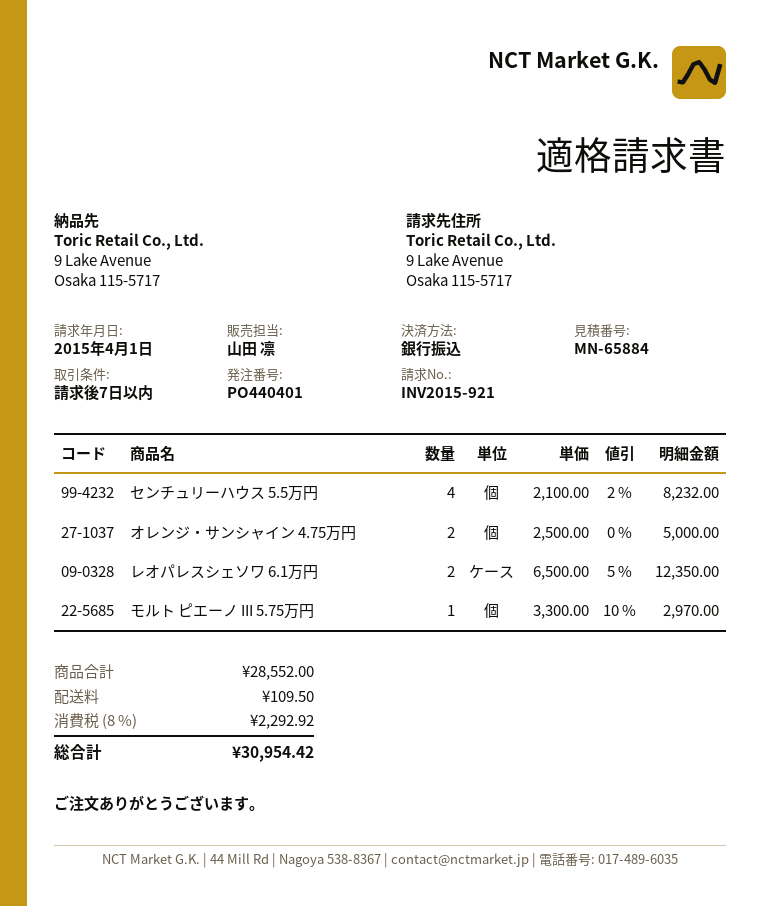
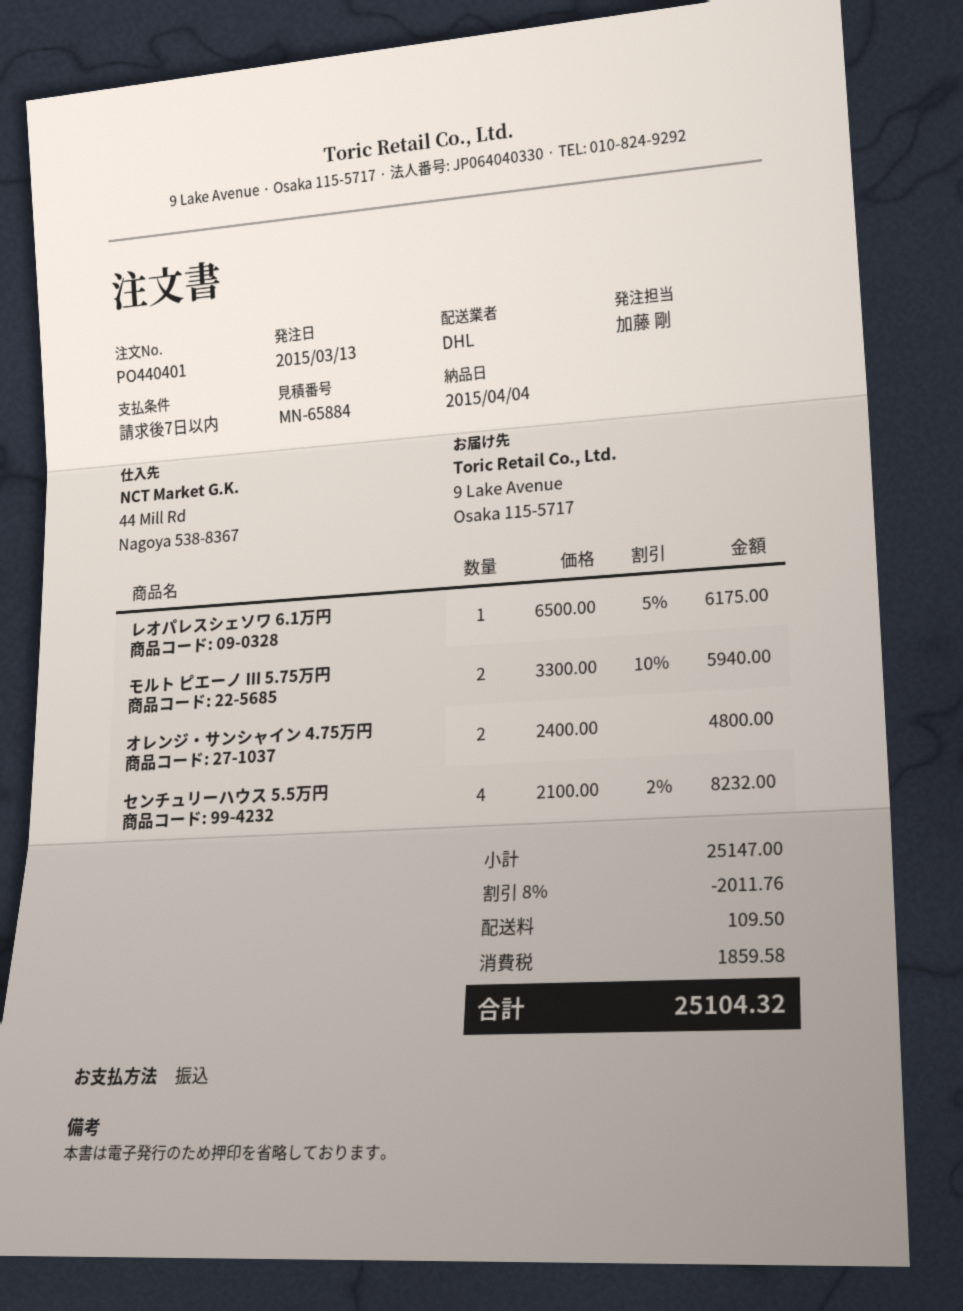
オレンジ・サンシャイン 4.75万円: 2 x 2500.00 = 5000.00 -> 2 x 2400.00 = 4800.00
レオパレスシェソワ 6.1万円: 2 x 6500.00 - 5% = 12350.00 -> 1 x 6500.00 - 5% = 6175.00
モルト ピエーノ III 5.75万円: 1 x 3300.00 - 10% = 2970.00 -> 2 x 3300.00 - 10% = 5940.00
subtotal: 28552.00 -> 25147.00
discount: none -> 8% = 2011.76
tax: 2292.92 -> 1859.58
total: 30954.42 -> 25104.32

